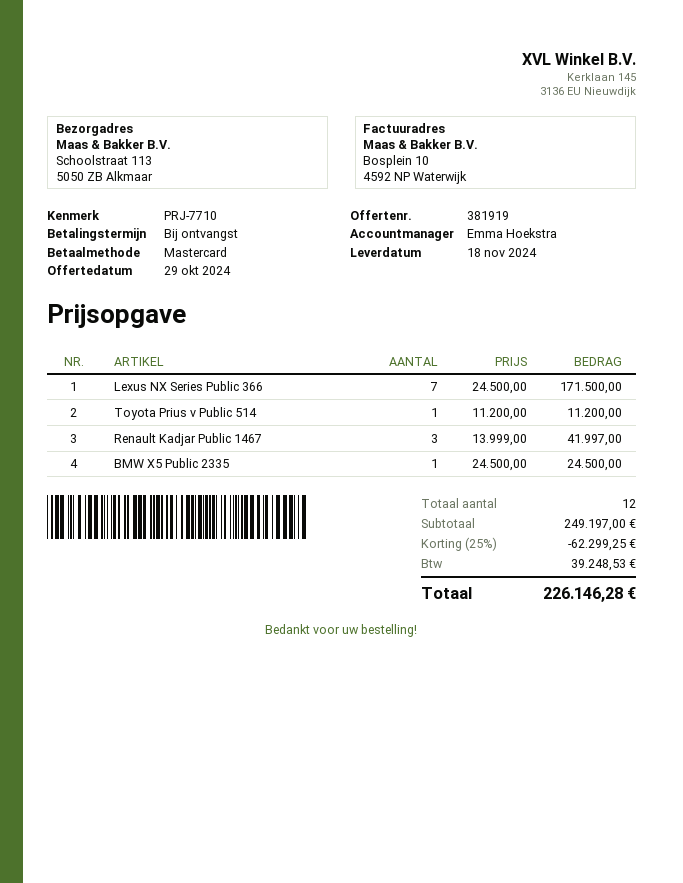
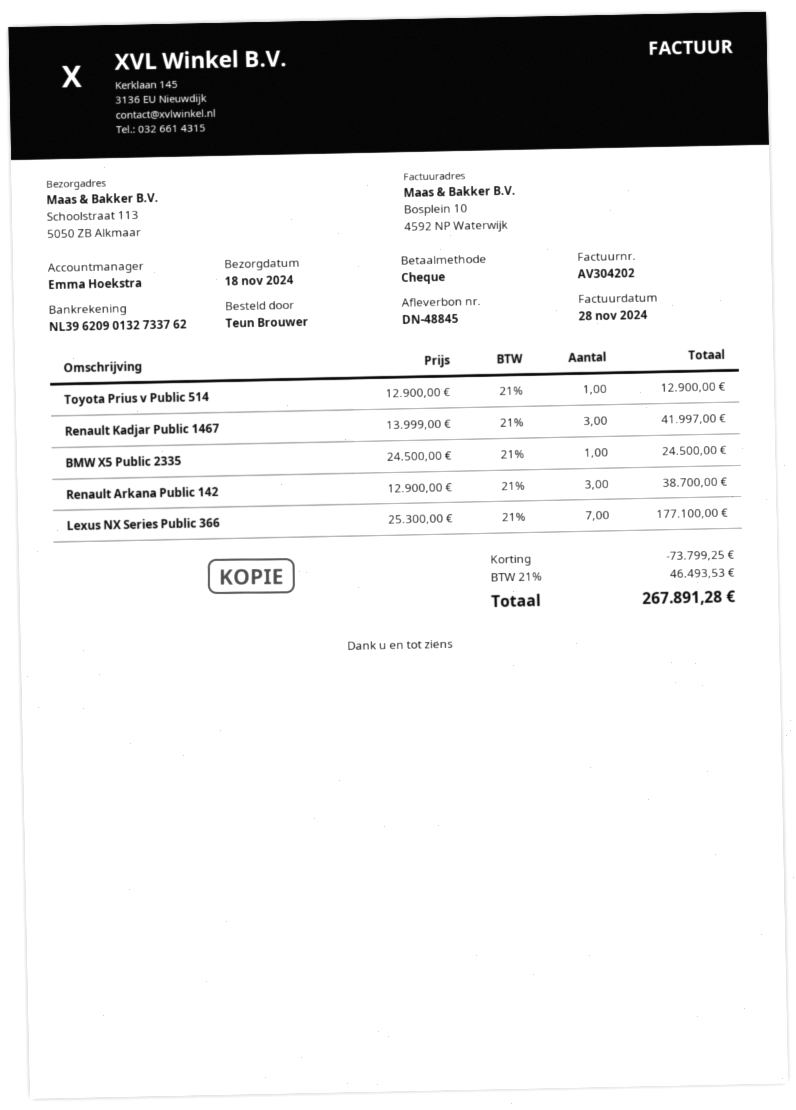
payment method: Mastercard -> cheque
Lexus NX Series Public 366: 7 x 24500.00 = 171500.00 -> 7 x 25300.00 = 177100.00
Toyota Prius v Public 514: 1 x 11200.00 = 11200.00 -> 1 x 12900.00 = 12900.00
Renault Arkana Public 142: none -> 3 x 12900.00 = 38700.00
discount: 62299.25 -> 73799.25
tax: 39248.53 -> 46493.53
total: 226146.28 -> 267891.28

